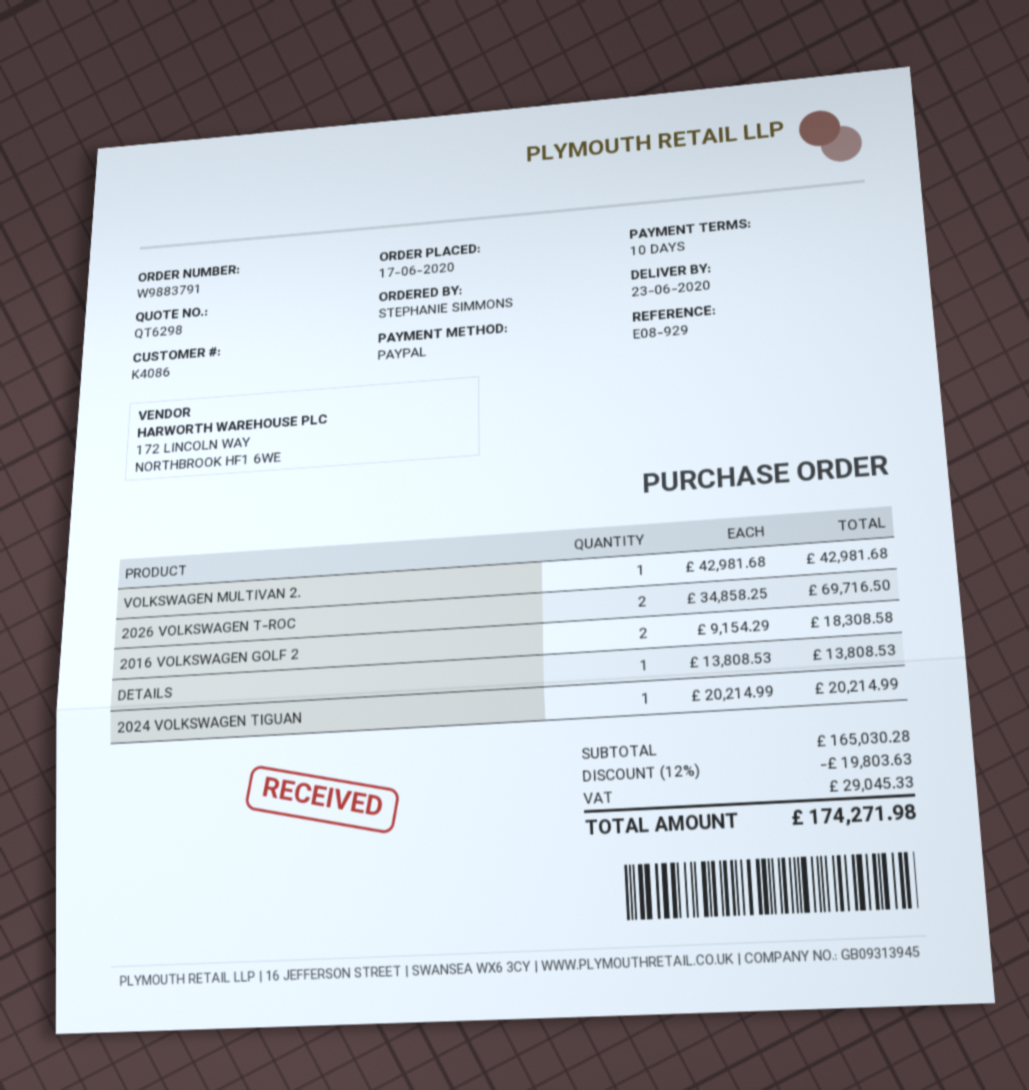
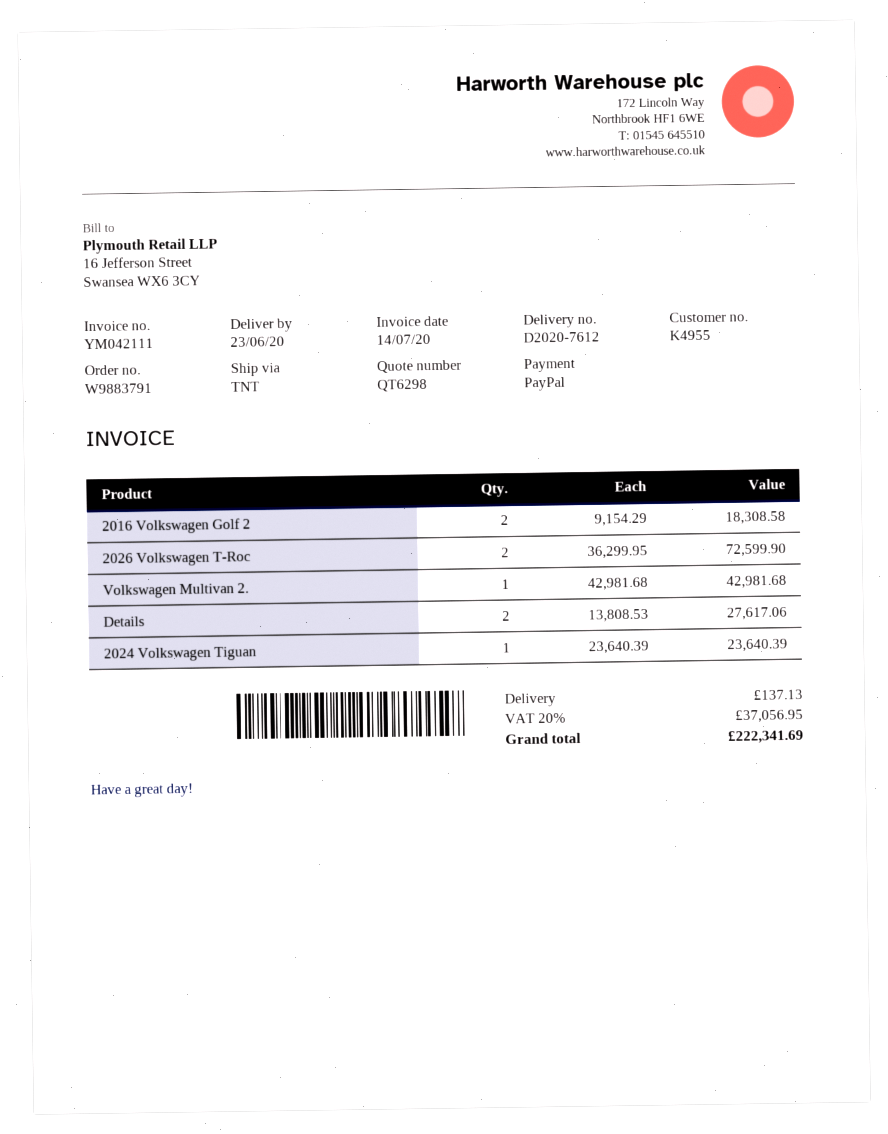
customer number: K4086 -> K4955
2026 VOLKSWAGEN T-ROC: 2 x 34858.25 = 69716.50 -> 2 x 36299.95 = 72599.90
DETAILS: 1 x 13808.53 = 13808.53 -> 2 x 13808.53 = 27617.06
2024 VOLKSWAGEN TIGUAN: 1 x 20214.99 = 20214.99 -> 1 x 23640.39 = 23640.39
discount: 12% = 19803.63 -> none
shipping: none -> 137.13
tax: 29045.33 -> 37056.95
total: 174271.98 -> 222341.69

